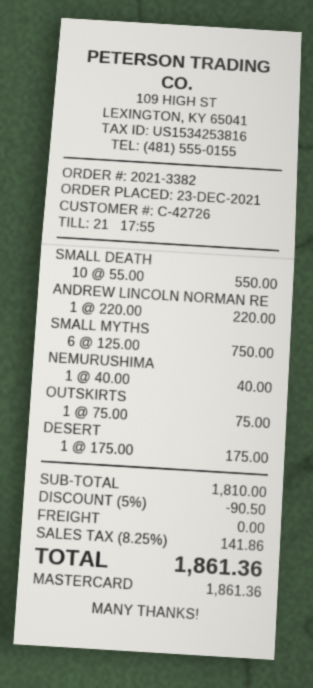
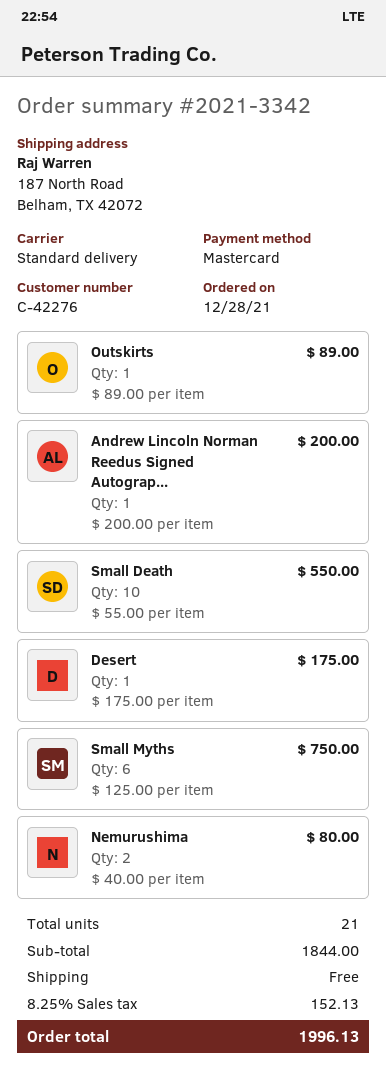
order number: 2021-3382 -> 2021-3342
order date: 2021-12-23 -> 2021-12-28
customer number: C-42726 -> C-42276
ANDREW LINCOLN NORMAN RE: 1 x 220.00 = 220.00 -> 1 x 200.00 = 200.00
NEMURUSHIMA: 1 x 40.00 = 40.00 -> 2 x 40.00 = 80.00
OUTSKIRTS: 1 x 75.00 = 75.00 -> 1 x 89.00 = 89.00
subtotal: 1810.00 -> 1844.00
discount: 5% = 90.50 -> none
tax: 8.25% = 141.86 -> 8.25% = 152.13
total: 1861.36 -> 1996.13

